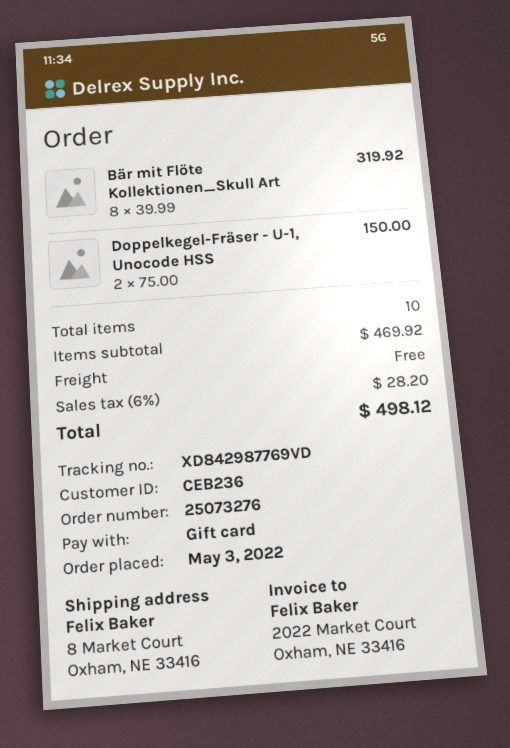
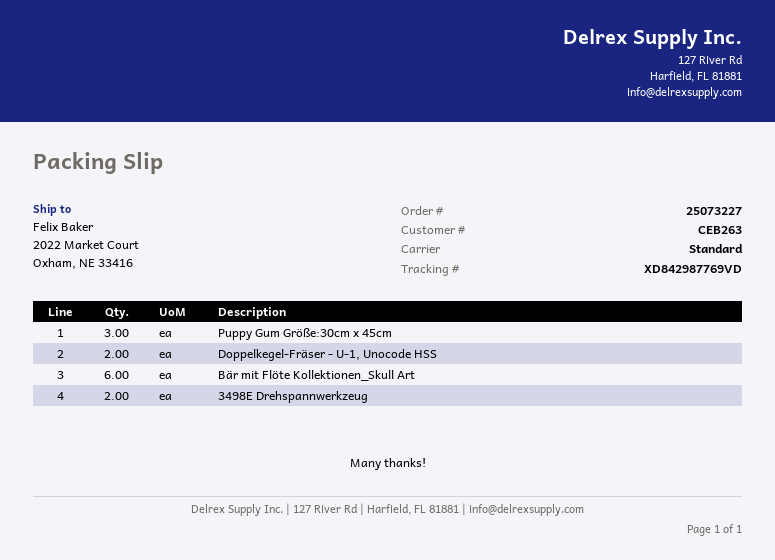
order number: 25073276 -> 25073227
customer number: CEB236 -> CEB263
ship to: 8 Market Court, Oxham, NE 33416 -> 2022 Market Court, Oxham, NE 33416
Bär mit Flöte Kollektionen_Skull Art: 8 -> 6
Puppy Gum Größe:30cm x 45cm: none -> 3
3498E Drehspannwerkzeug: none -> 2

